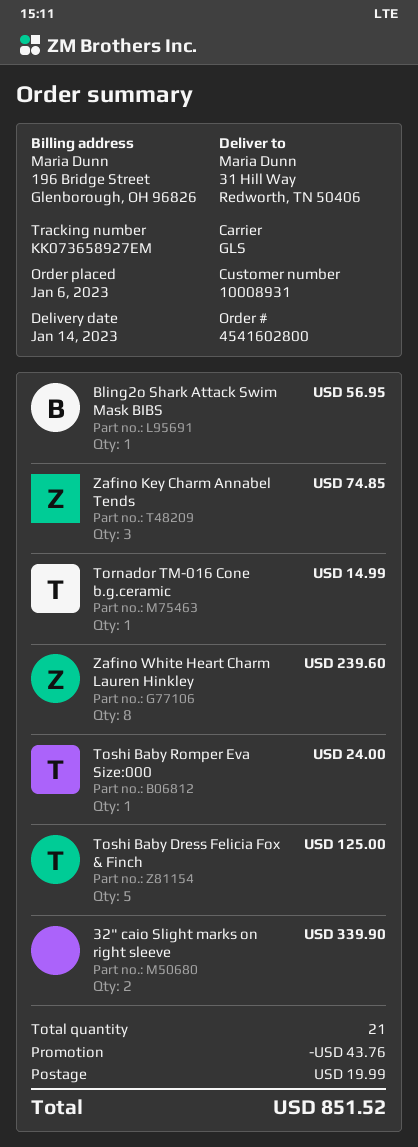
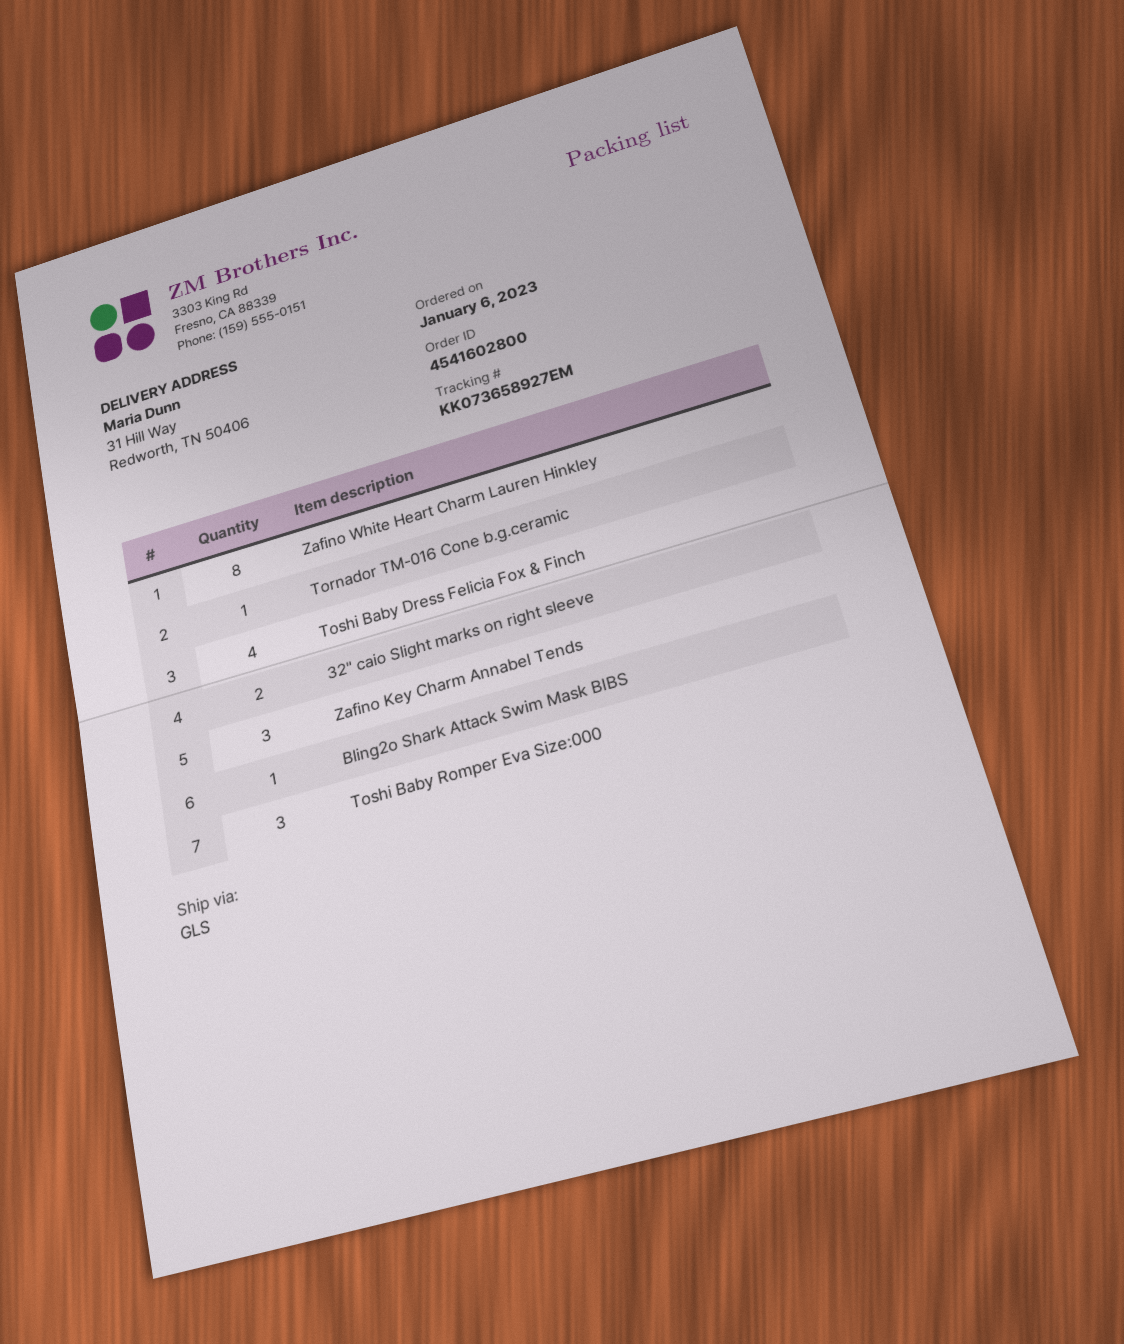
Toshi Baby Romper Eva Size:000: 1 -> 3
Toshi Baby Dress Felicia Fox & Finch: 5 -> 4

